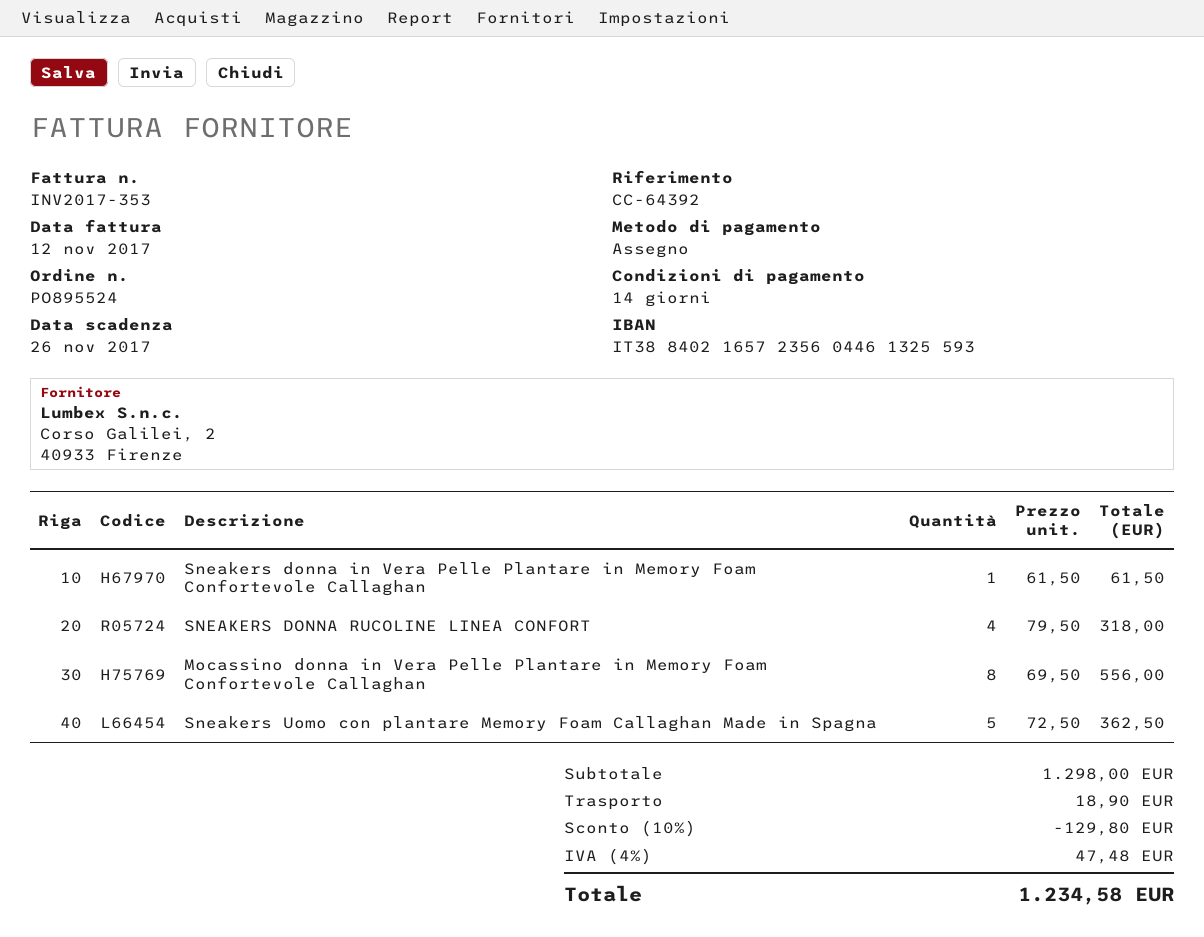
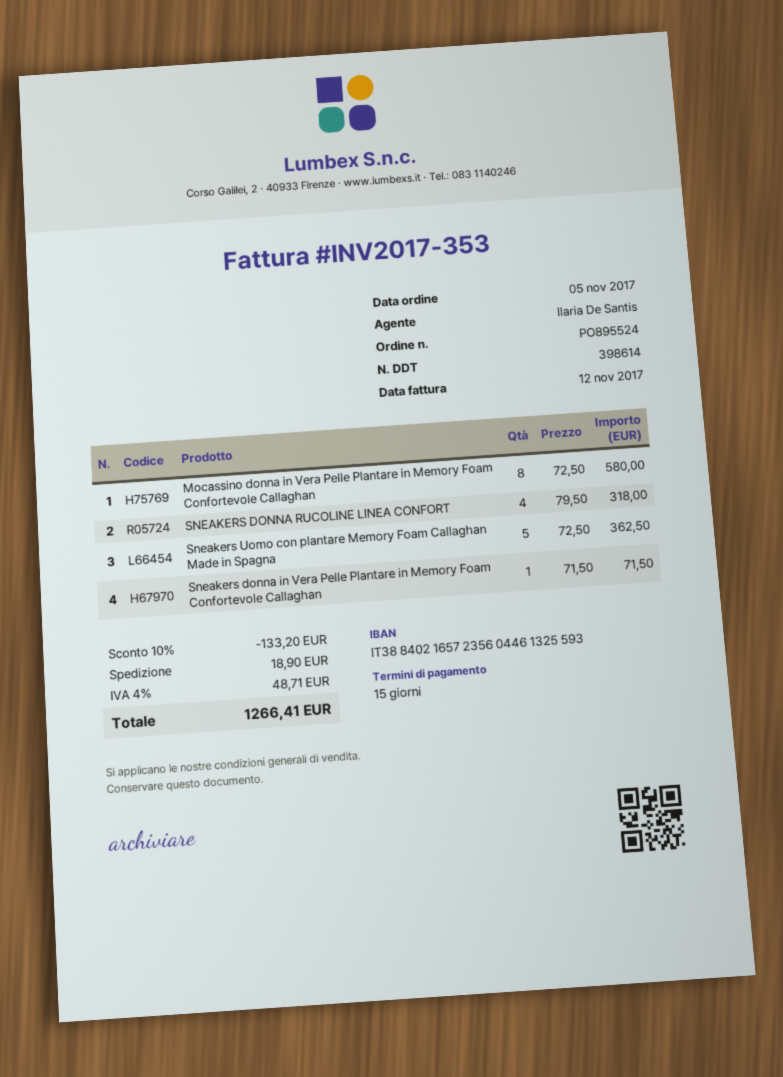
payment terms: 14 days -> 15 days
Sneakers donna in Vera Pelle Plantare in Memory Foam Confortevole Callaghan: 1 x 61.50 = 61.50 -> 1 x 71.50 = 71.50
Mocassino donna in Vera Pelle Plantare in Memory Foam Confortevole Callaghan: 8 x 69.50 = 556.00 -> 8 x 72.50 = 580.00
discount: 10% = 129.80 -> 10% = 133.20
tax: 4% = 47.48 -> 4% = 48.71
total: 1234.58 -> 1266.41

